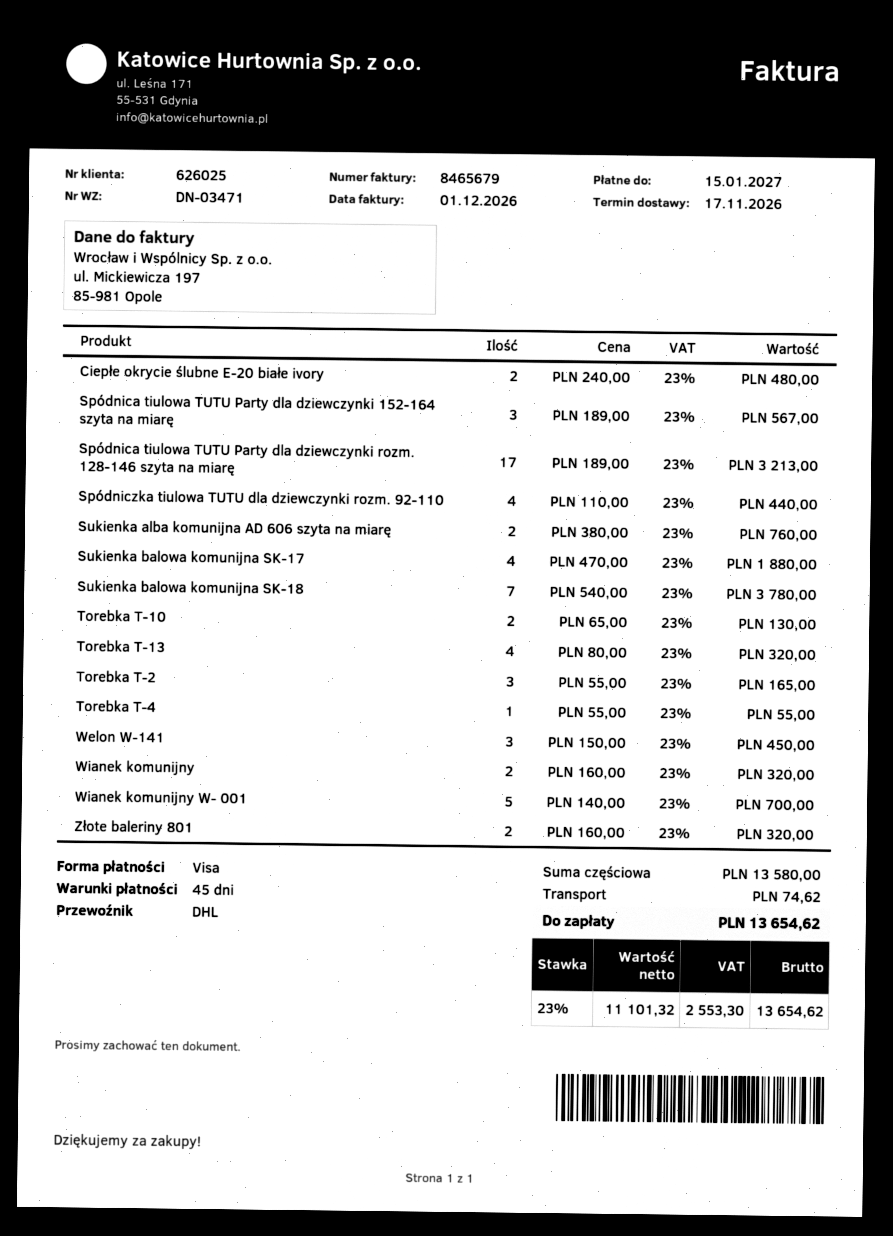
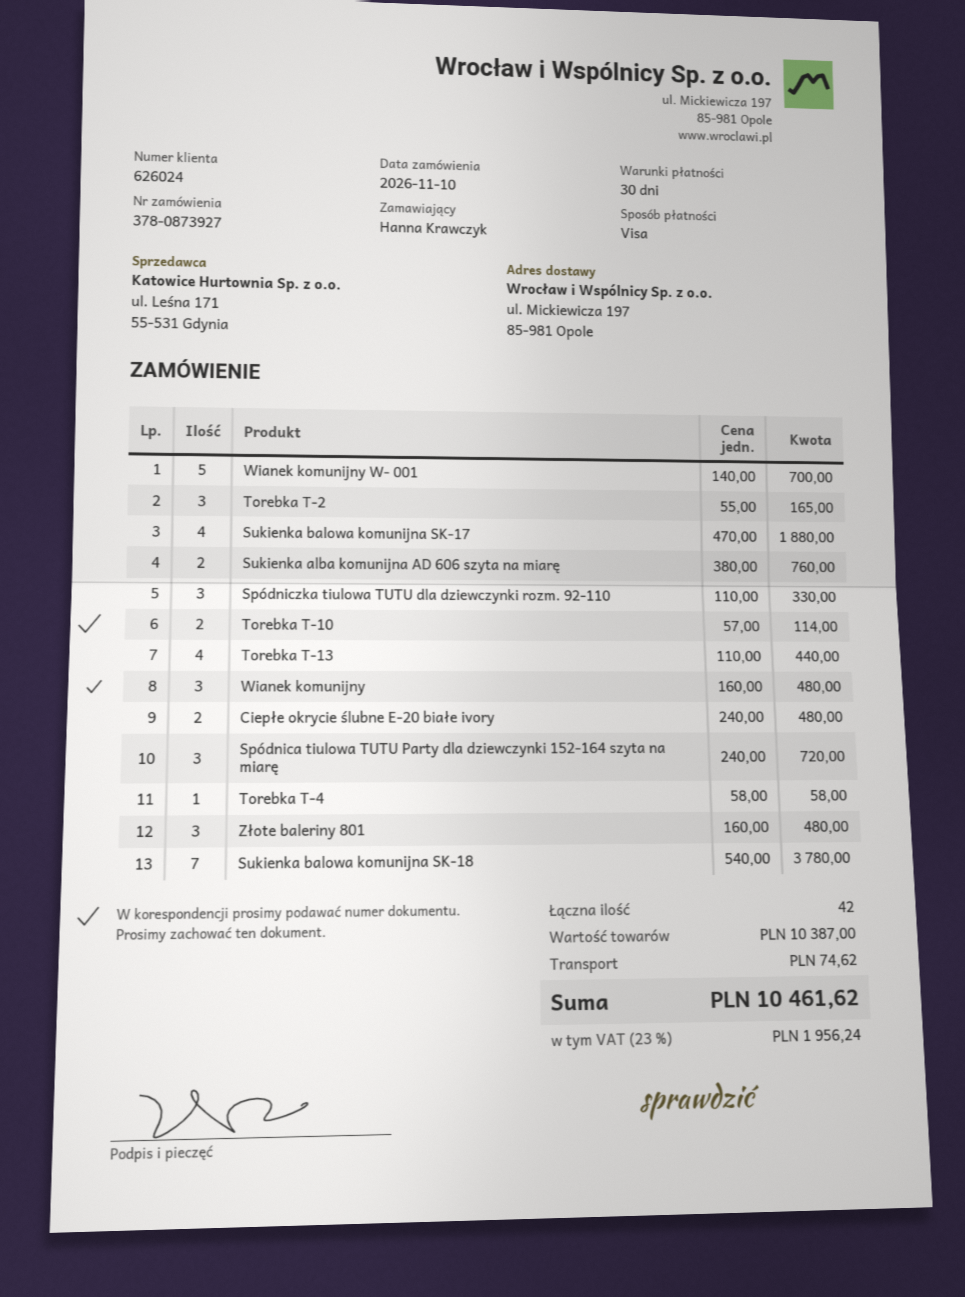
payment terms: 45 days -> 30 days
customer number: 626025 -> 626024
Spódnica tiulowa TUTU Party dla dziewczynki 152-164 szyta na miarę: 3 x 189.00 = 567.00 -> 3 x 240.00 = 720.00
Spódnica tiulowa TUTU Party dla dziewczynki rozm. 128-146 szyta na miarę: 17 x 189.00 = 3213.00 -> none
Spódniczka tiulowa TUTU dla dziewczynki rozm. 92-110: 4 x 110.00 = 440.00 -> 3 x 110.00 = 330.00
Torebka T-10: 2 x 65.00 = 130.00 -> 2 x 57.00 = 114.00
Torebka T-13: 4 x 80.00 = 320.00 -> 4 x 110.00 = 440.00
Torebka T-4: 1 x 55.00 = 55.00 -> 1 x 58.00 = 58.00
Welon W-141: 3 x 150.00 = 450.00 -> none
Wianek komunijny: 2 x 160.00 = 320.00 -> 3 x 160.00 = 480.00
Złote baleriny 801: 2 x 160.00 = 320.00 -> 3 x 160.00 = 480.00
subtotal: 13580.00 -> 10387.00
tax: 23% = 2553.30 -> 23% = 1956.24
total: 13654.62 -> 10461.62

